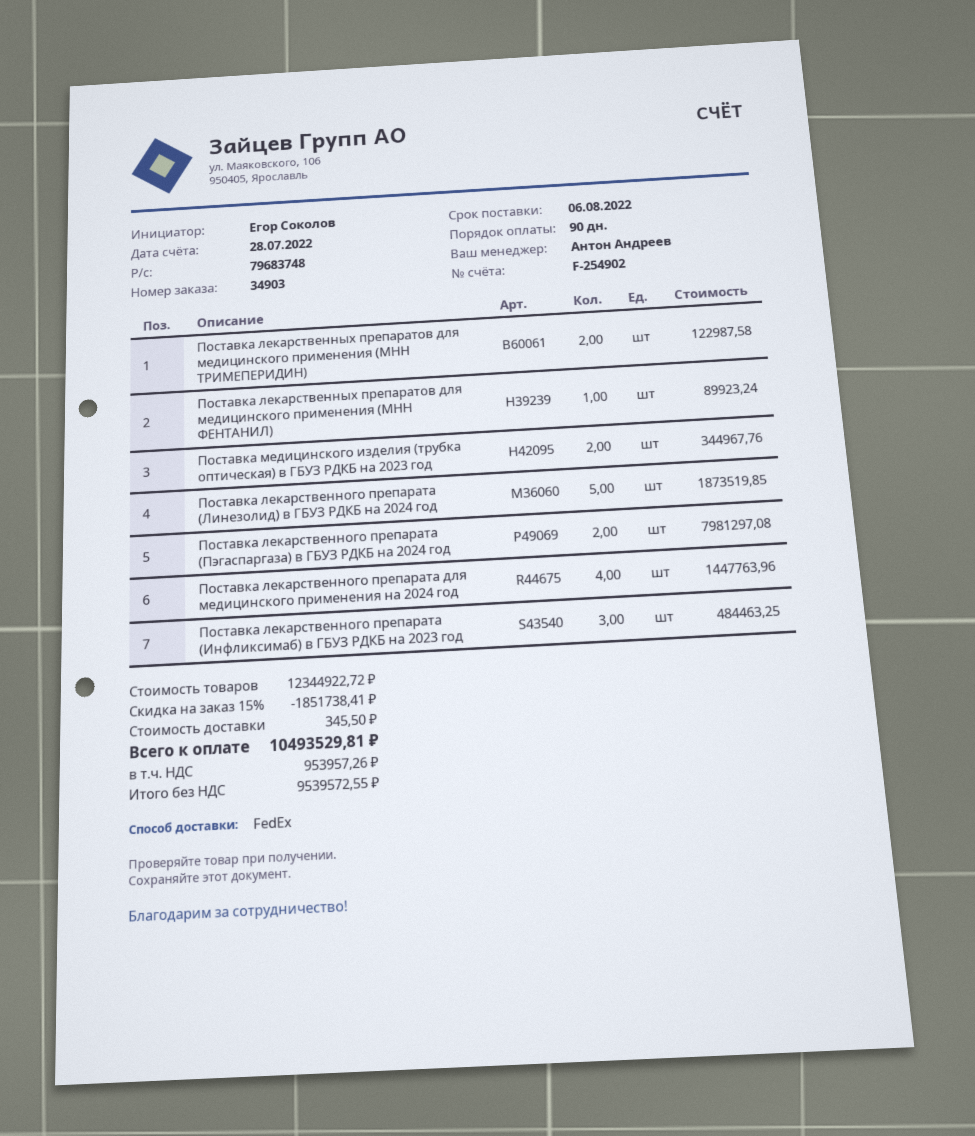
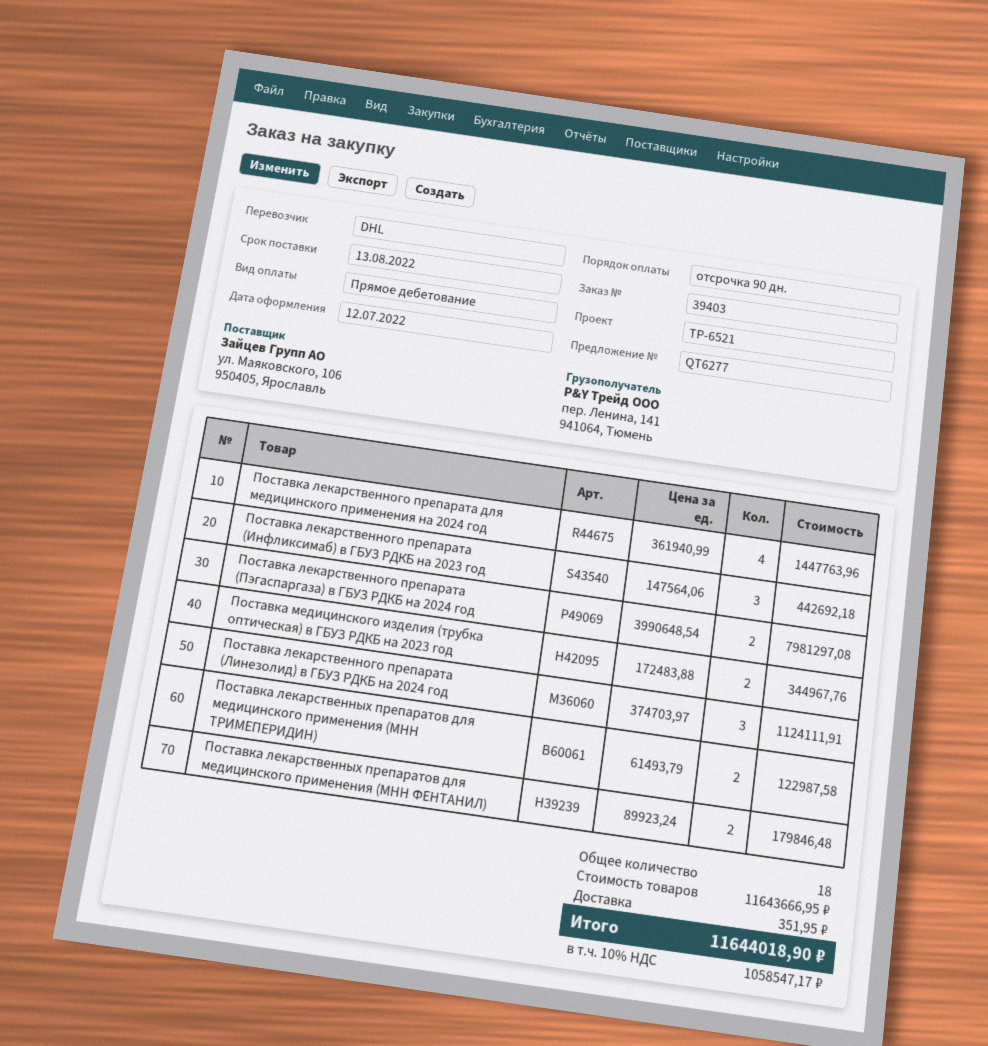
order number: 34903 -> 39403
delivery date: 2022-08-06 -> 2022-08-13
shipping method: FedEx -> DHL
Поставка лекарственных препаратов для медицинского применения (МНН ФЕНТАНИЛ): 1 for 89923.24 -> 2 for 179846.48
Поставка лекарственного препарата (Линезолид) в ГБУЗ РДКБ на 2024 год: 5 for 1873519.85 -> 3 for 1124111.91
Поставка лекарственного препарата (Инфликсимаб) в ГБУЗ РДКБ на 2023 год: 3 for 484463.25 -> 3 for 442692.18
subtotal: 12344922.72 -> 11643666.95
discount: 15% = 1851738.41 -> none
shipping: 345.50 -> 351.95
tax: 953957.26 -> 1058547.17
total: 10493529.81 -> 11644018.90

